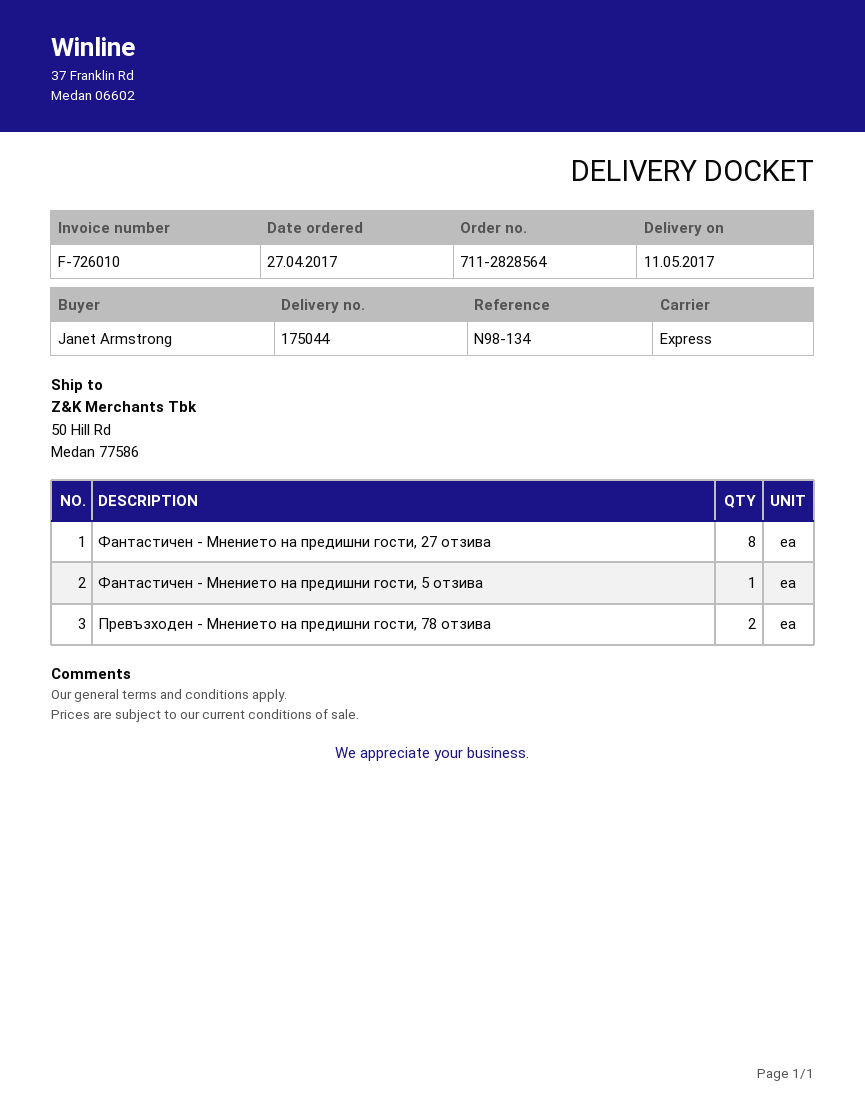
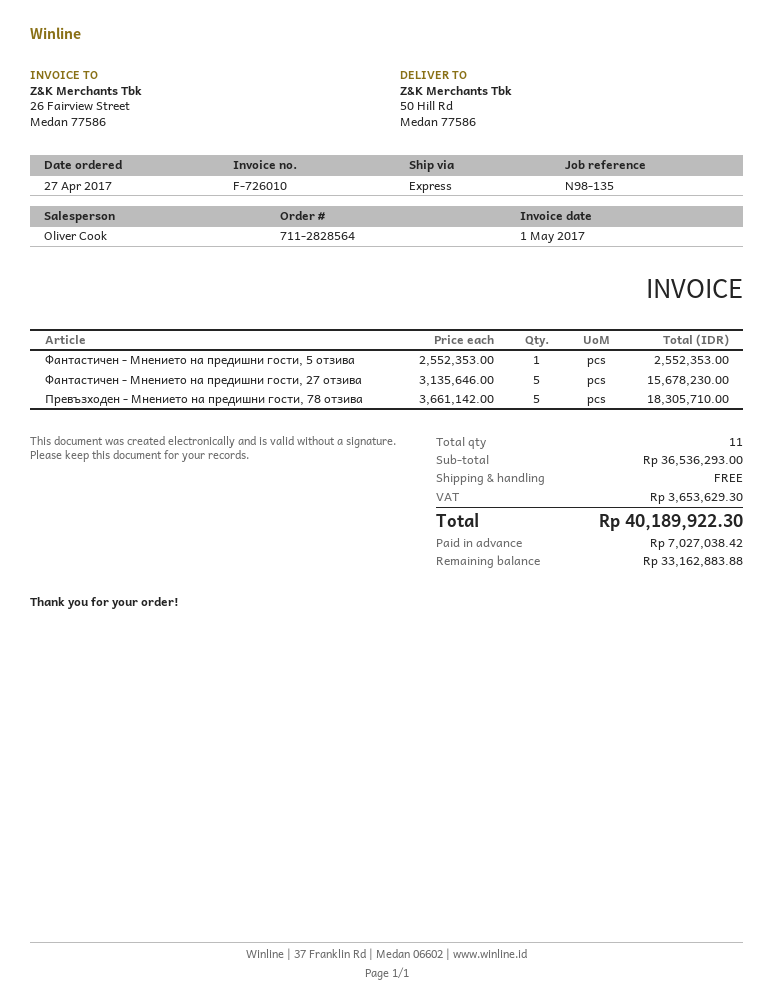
reference: N98-134 -> N98-135
Фантастичен - Мнението на предишни гости, 27 отзива: 8 -> 5
Превъзходен - Мнението на предишни гости, 78 отзива: 2 -> 5

